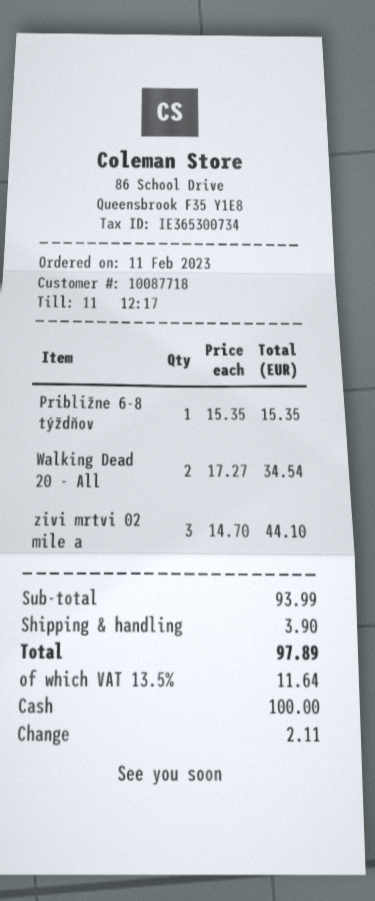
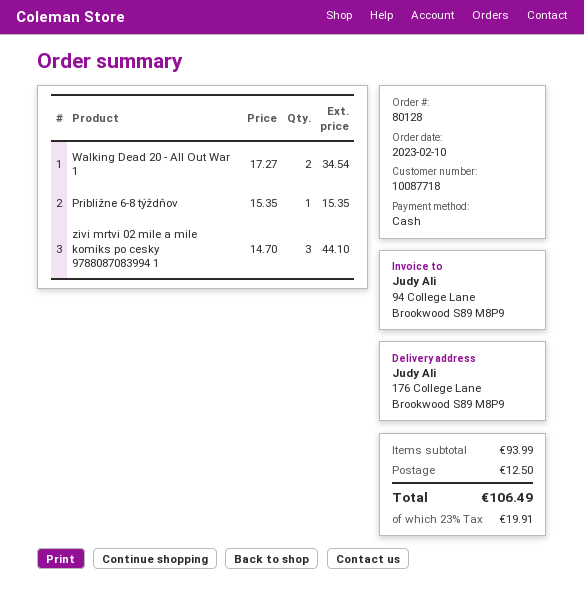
order date: 2023-02-11 -> 2023-02-10
shipping: 3.90 -> 12.50
tax: 13.5% = 11.64 -> 23% = 19.91
total: 97.89 -> 106.49

